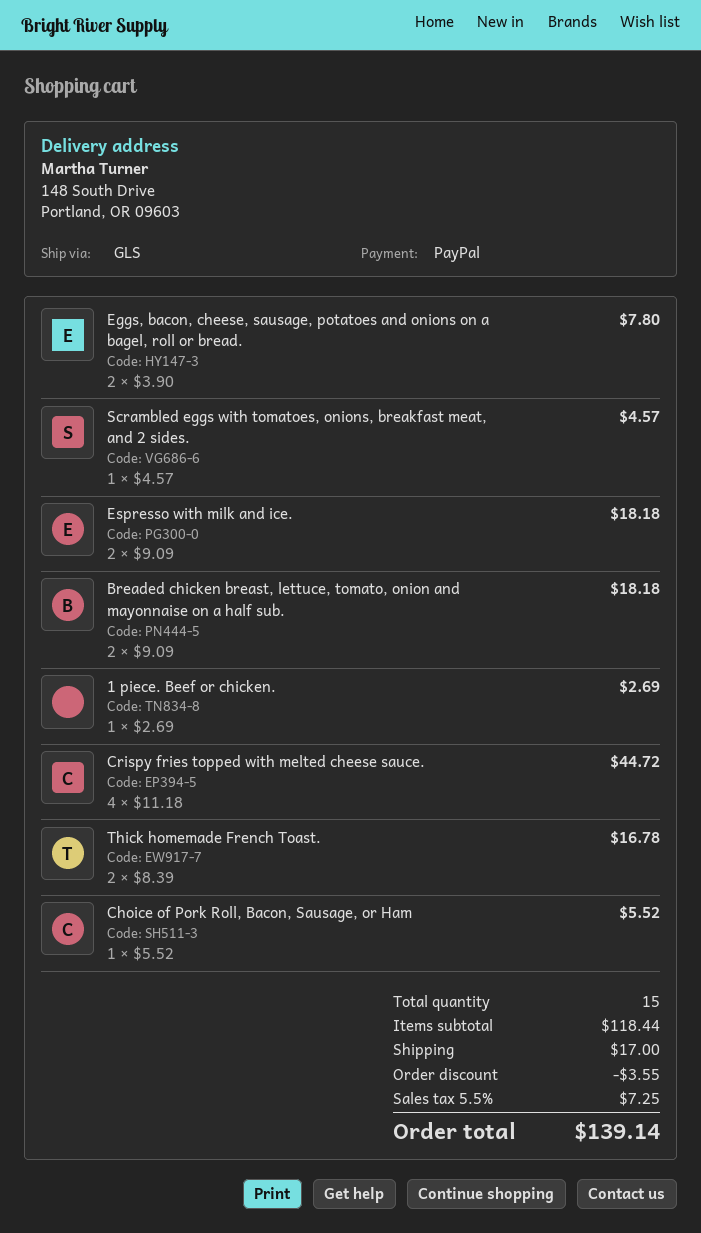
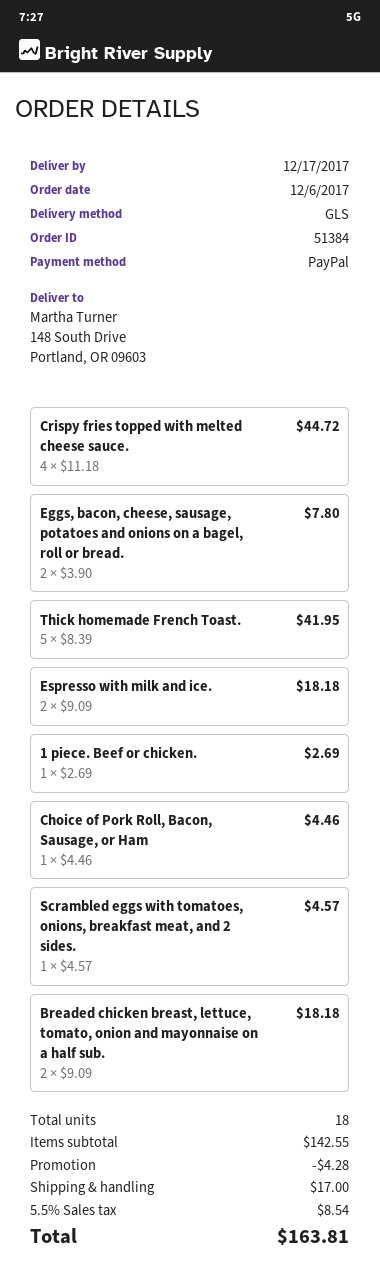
Thick homemade French Toast.: 2 x 8.39 = 16.78 -> 5 x 8.39 = 41.95
Choice of Pork Roll, Bacon, Sausage, or Ham: 1 x 5.52 = 5.52 -> 1 x 4.46 = 4.46
total quantity: 15 -> 18
subtotal: 118.44 -> 142.55
discount: 3.55 -> 4.28
tax: 5.5% = 7.25 -> 5.5% = 8.54
total: 139.14 -> 163.81

